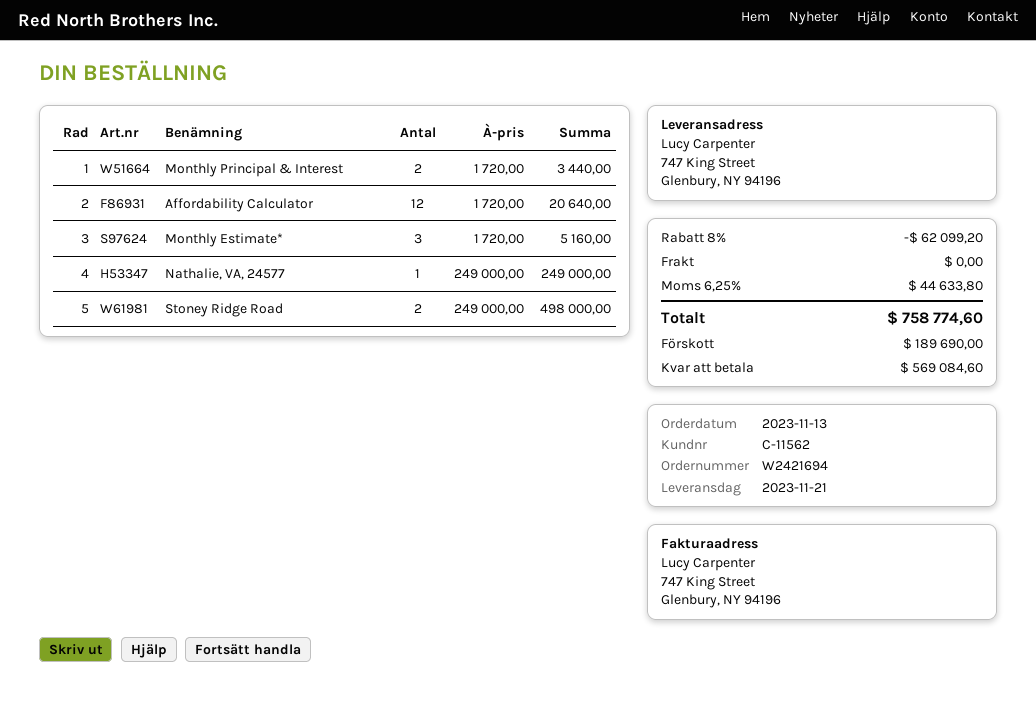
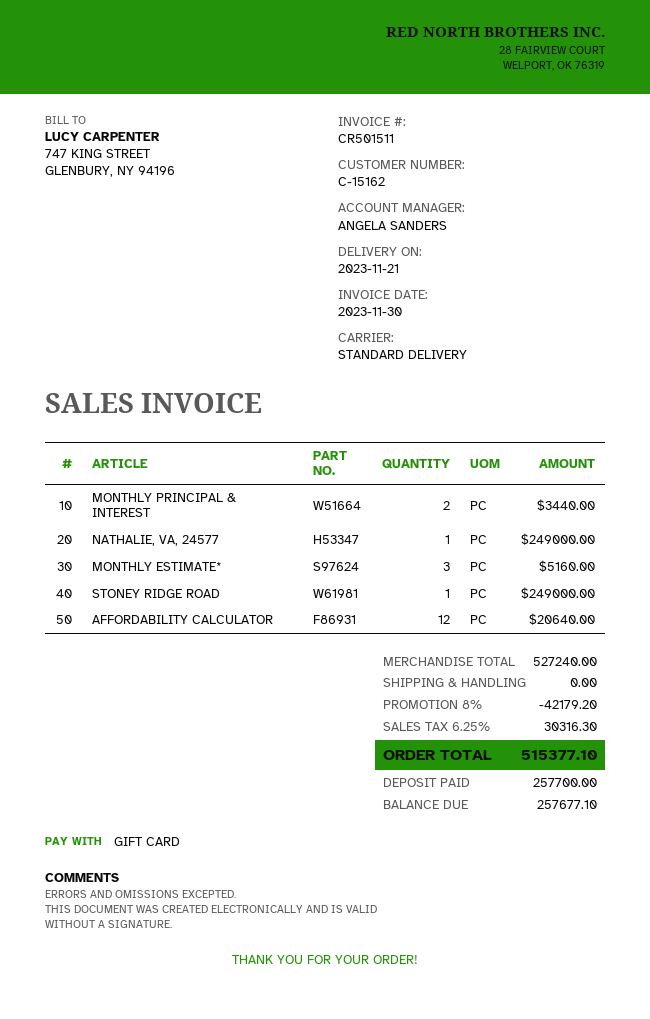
customer number: C-11562 -> C-15162
Stoney Ridge Road: 2 for 498000.00 -> 1 for 249000.00
discount: 8% = 62099.20 -> 8% = 42179.20
tax: 6.25% = 44633.80 -> 6.25% = 30316.30
total: 758774.60 -> 515377.10
deposit: 189690.00 -> 257700.00
balance: 569084.60 -> 257677.10

